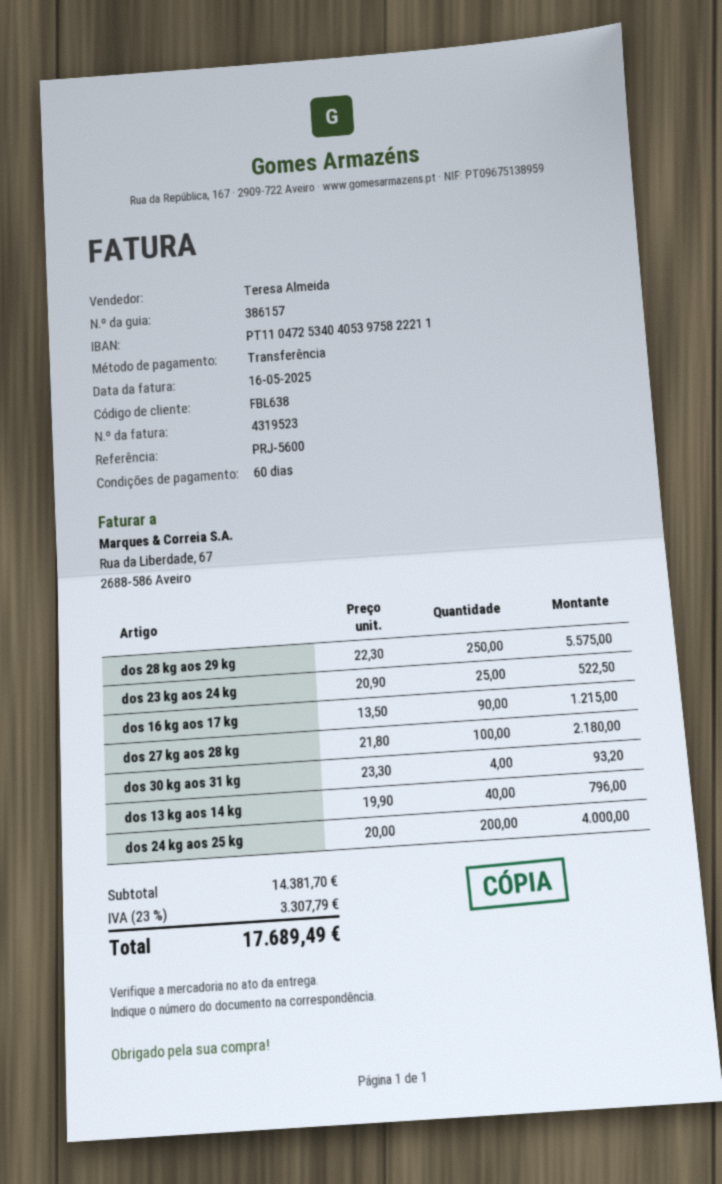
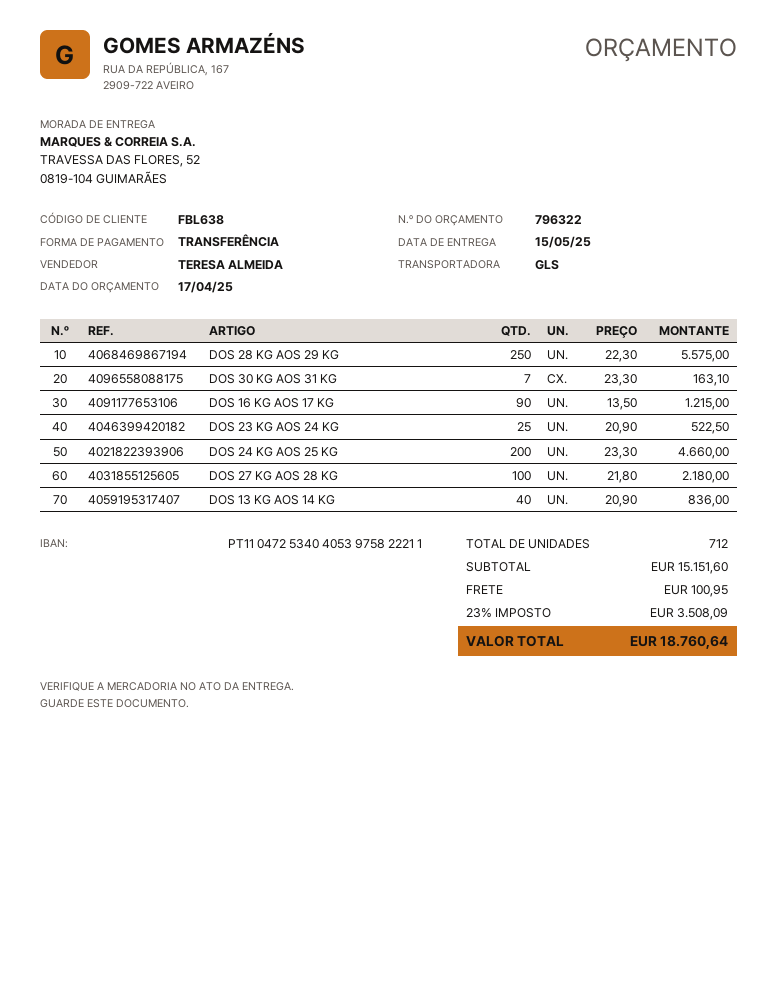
dos 30 kg aos 31 kg: 4 x 23.30 = 93.20 -> 7 x 23.30 = 163.10
dos 13 kg aos 14 kg: 40 x 19.90 = 796.00 -> 40 x 20.90 = 836.00
dos 24 kg aos 25 kg: 200 x 20.00 = 4000.00 -> 200 x 23.30 = 4660.00
subtotal: 14381.70 -> 15151.60
shipping: none -> 100.95
tax: 23% = 3307.79 -> 23% = 3508.09
total: 17689.49 -> 18760.64

